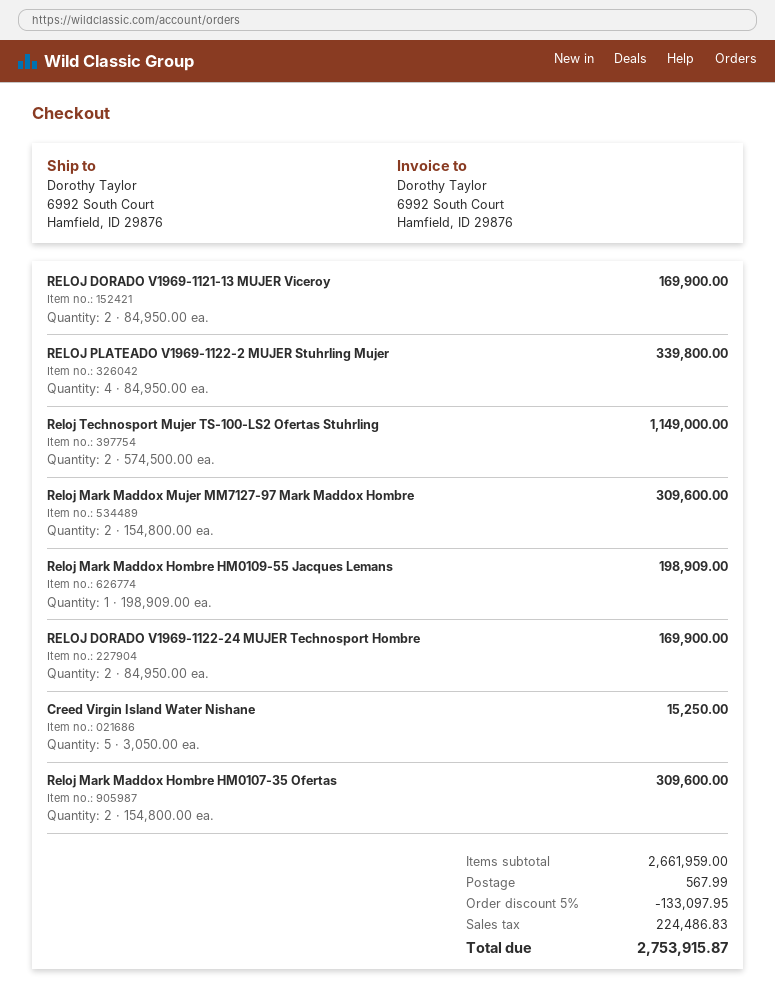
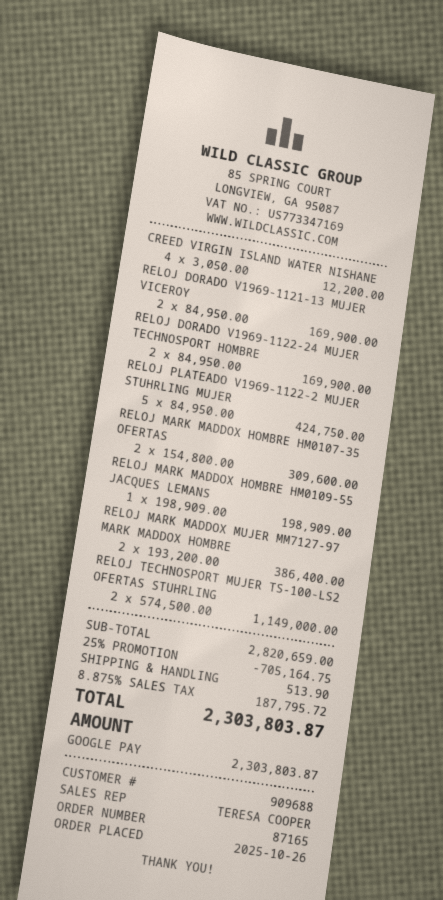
RELOJ PLATEADO V1969-1122-2 MUJER Stuhrling Mujer: 4 x 84950.00 = 339800.00 -> 5 x 84950.00 = 424750.00
Reloj Mark Maddox Mujer MM7127-97 Mark Maddox Hombre: 2 x 154800.00 = 309600.00 -> 2 x 193200.00 = 386400.00
Creed Virgin Island Water Nishane: 5 x 3050.00 = 15250.00 -> 4 x 3050.00 = 12200.00
subtotal: 2661959.00 -> 2820659.00
discount: 5% = 133097.95 -> 25% = 705164.75
shipping: 567.99 -> 513.90
tax: 224486.83 -> 187795.72
total: 2753915.87 -> 2303803.87

